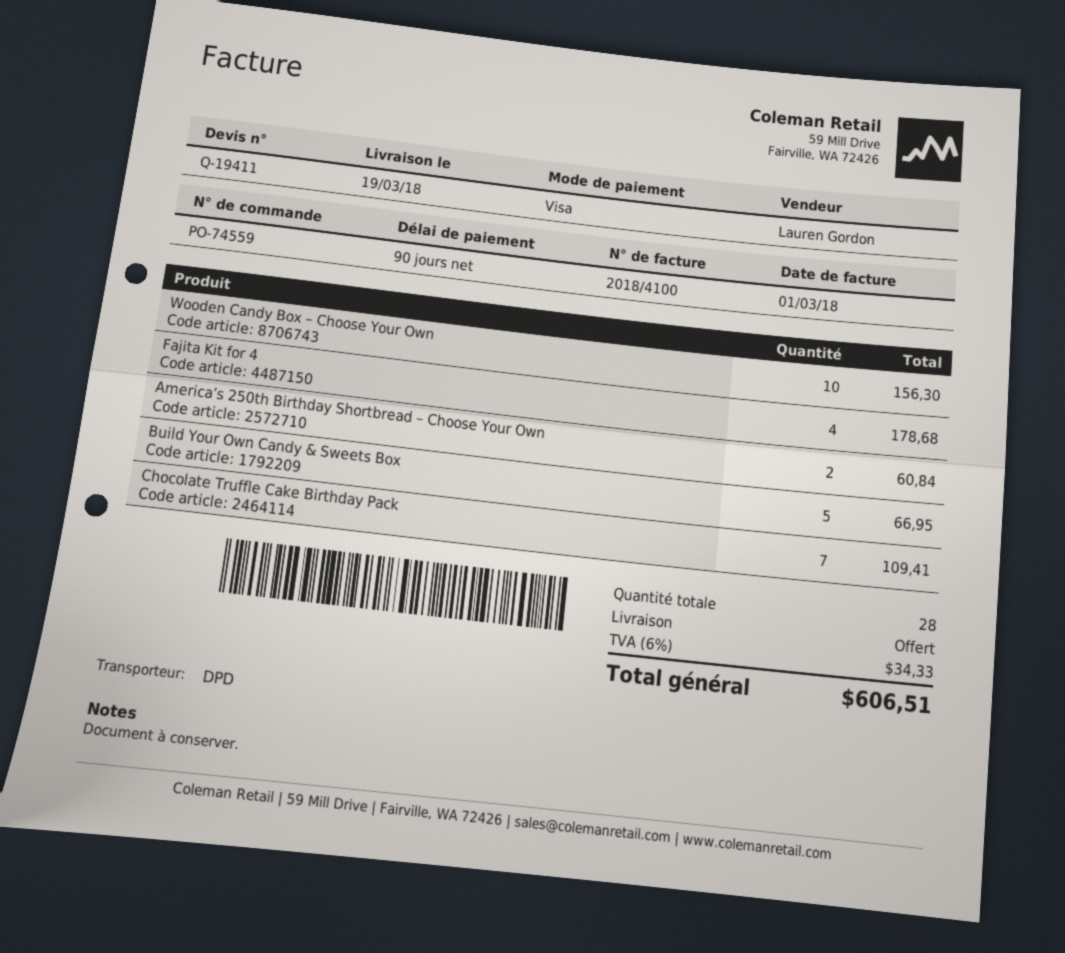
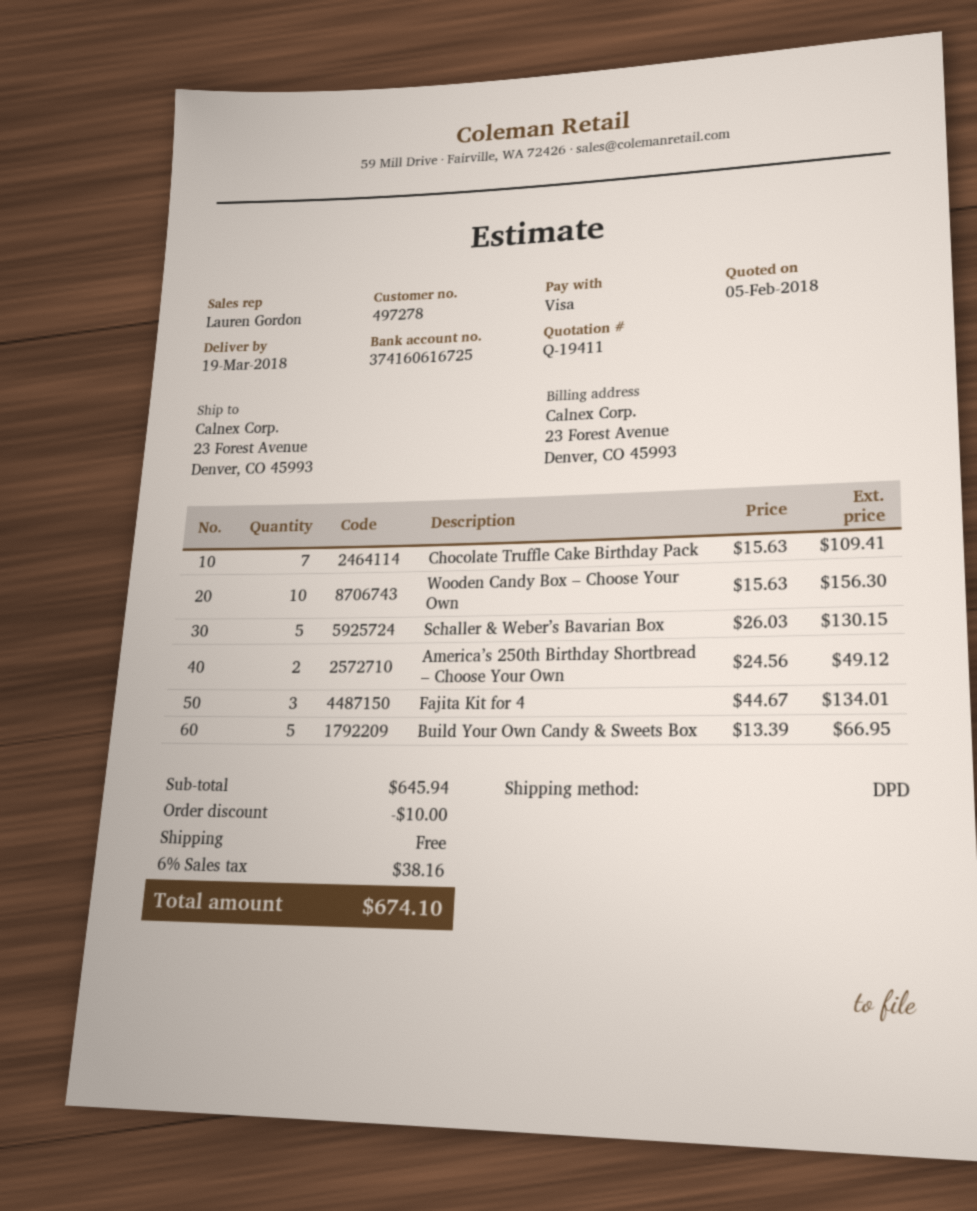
Fajita Kit for 4: 4 for 178.68 -> 3 for 134.01
America’s 250th Birthday Shortbread – Choose Your Own: 2 for 60.84 -> 2 for 49.12
Schaller & Weber’s Bavarian Box: none -> 5 for 130.15
discount: none -> 10.00
tax: 6% = 34.33 -> 6% = 38.16
total: 606.51 -> 674.10

